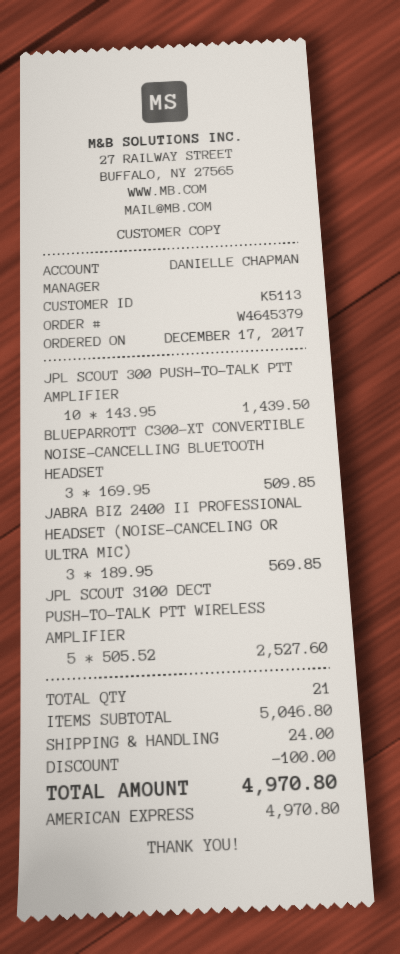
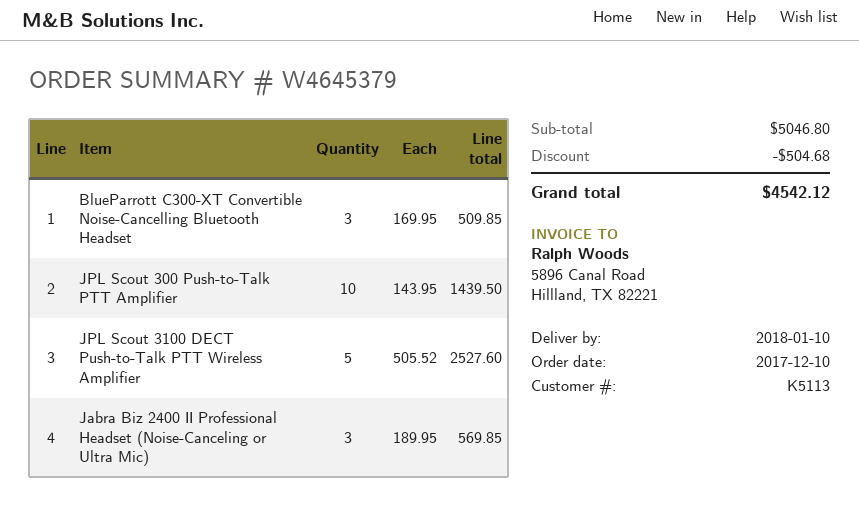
order date: 2017-12-17 -> 2017-12-10
discount: 100.00 -> 504.68
shipping: 24.00 -> none
total: 4970.80 -> 4542.12

